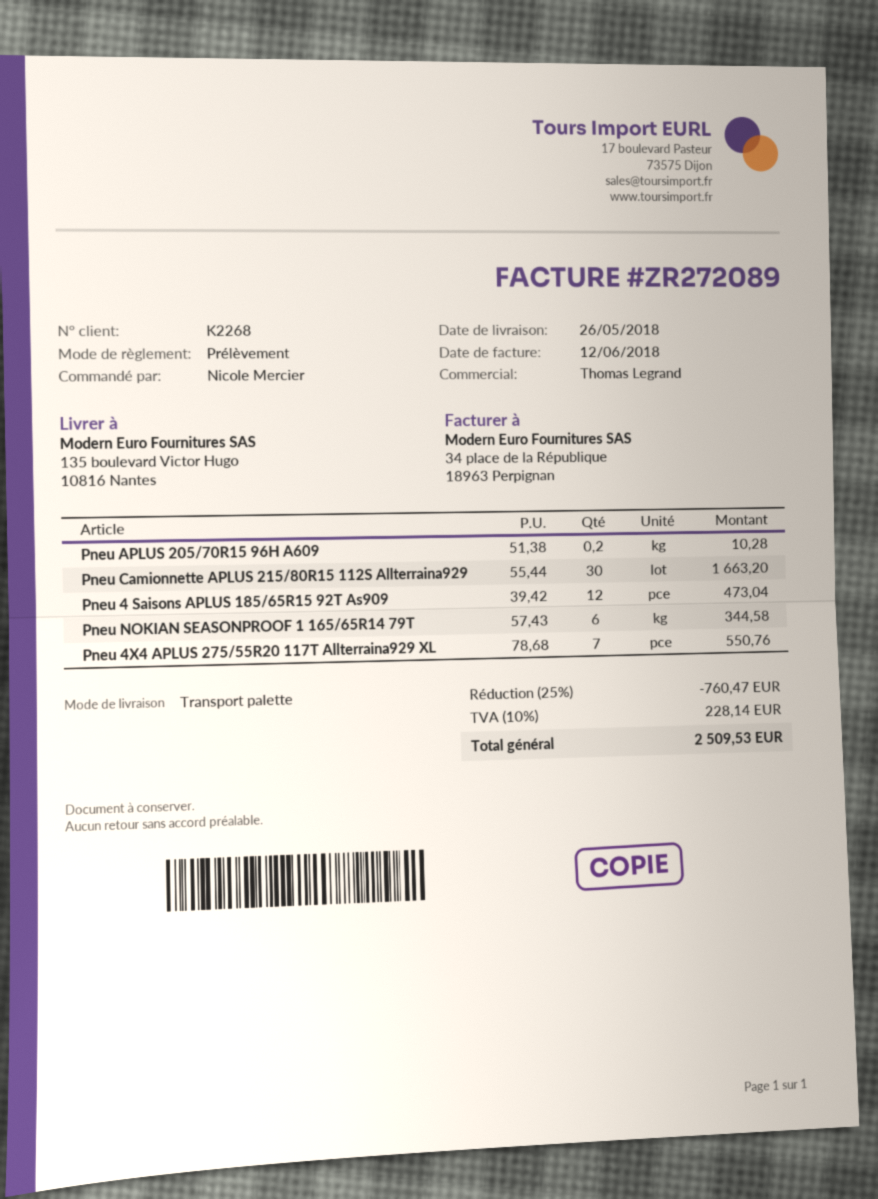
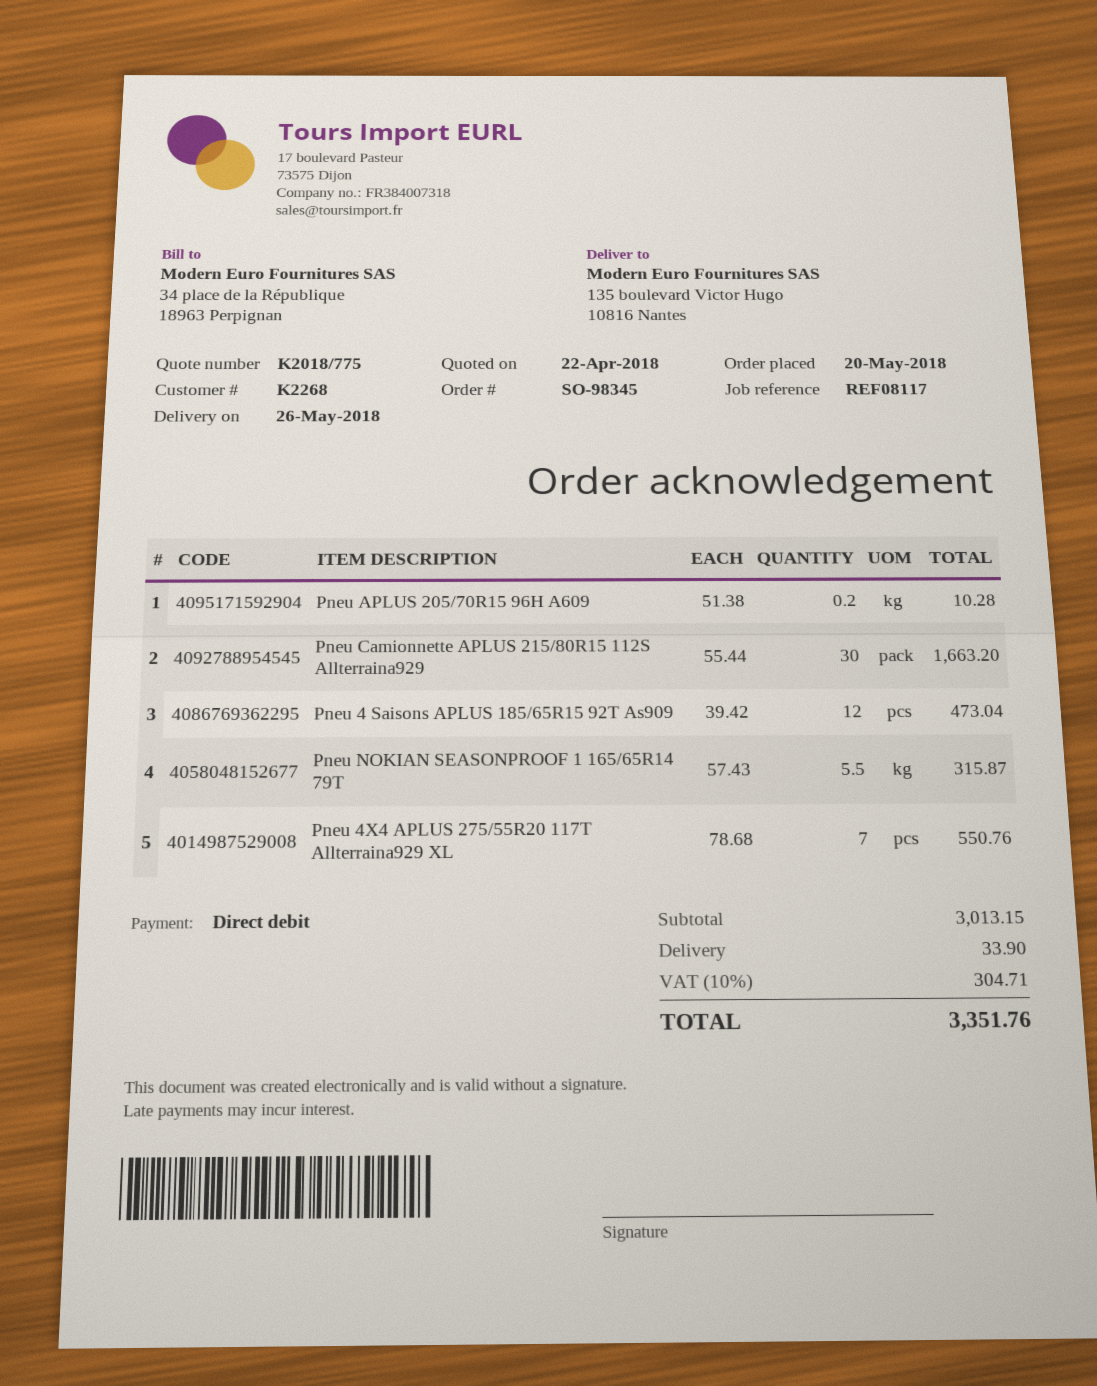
Pneu NOKIAN SEASONPROOF 1 165/65R14 79T: 6 x 57.43 = 344.58 -> 5.5 x 57.43 = 315.87
discount: 25% = 760.47 -> none
shipping: none -> 33.90
tax: 10% = 228.14 -> 10% = 304.71
total: 2509.53 -> 3351.76

